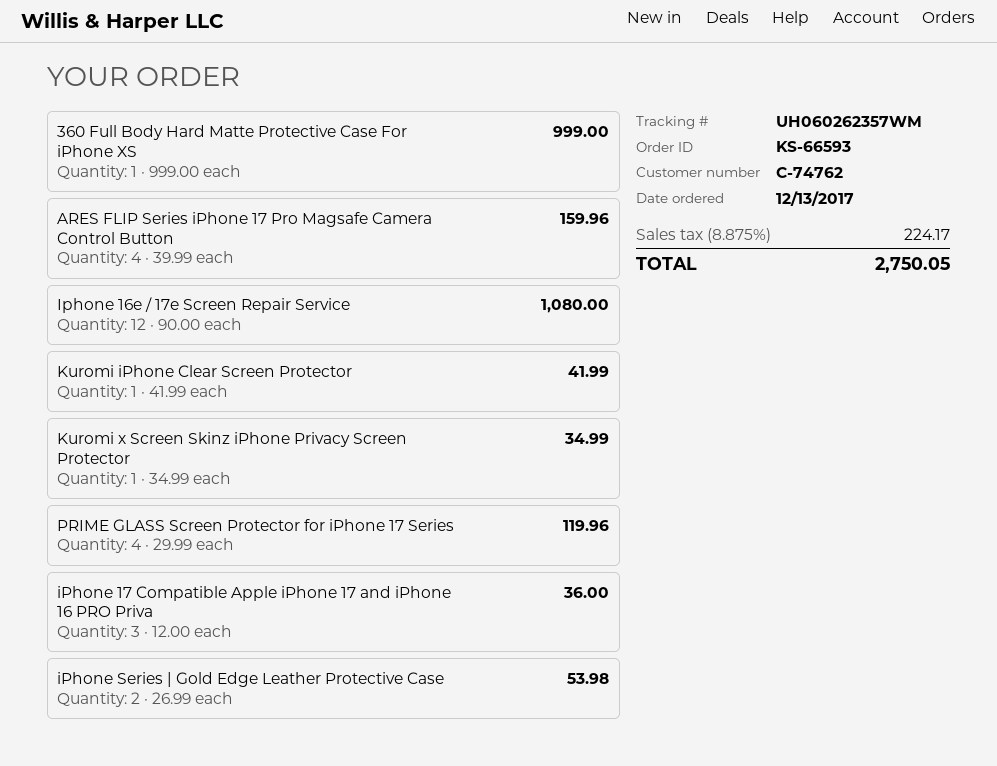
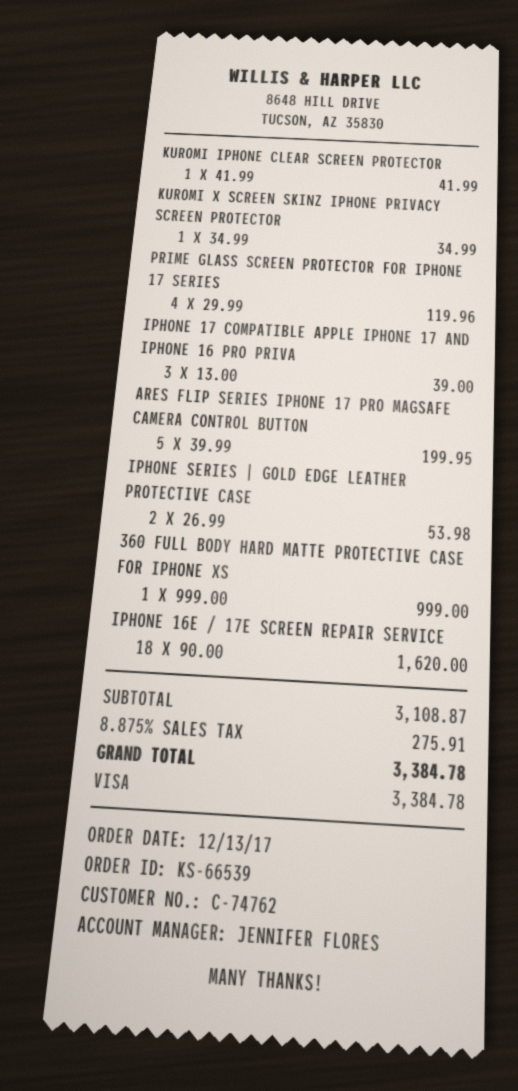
order number: KS-66593 -> KS-66539
ARES FLIP Series iPhone 17 Pro Magsafe Camera Control Button: 4 x 39.99 = 159.96 -> 5 x 39.99 = 199.95
Iphone 16e / 17e Screen Repair Service: 12 x 90.00 = 1080.00 -> 18 x 90.00 = 1620.00
iPhone 17 Compatible Apple iPhone 17 and iPhone 16 PRO Priva: 3 x 12.00 = 36.00 -> 3 x 13.00 = 39.00
tax: 8.875% = 224.17 -> 8.875% = 275.91
total: 2750.05 -> 3384.78

